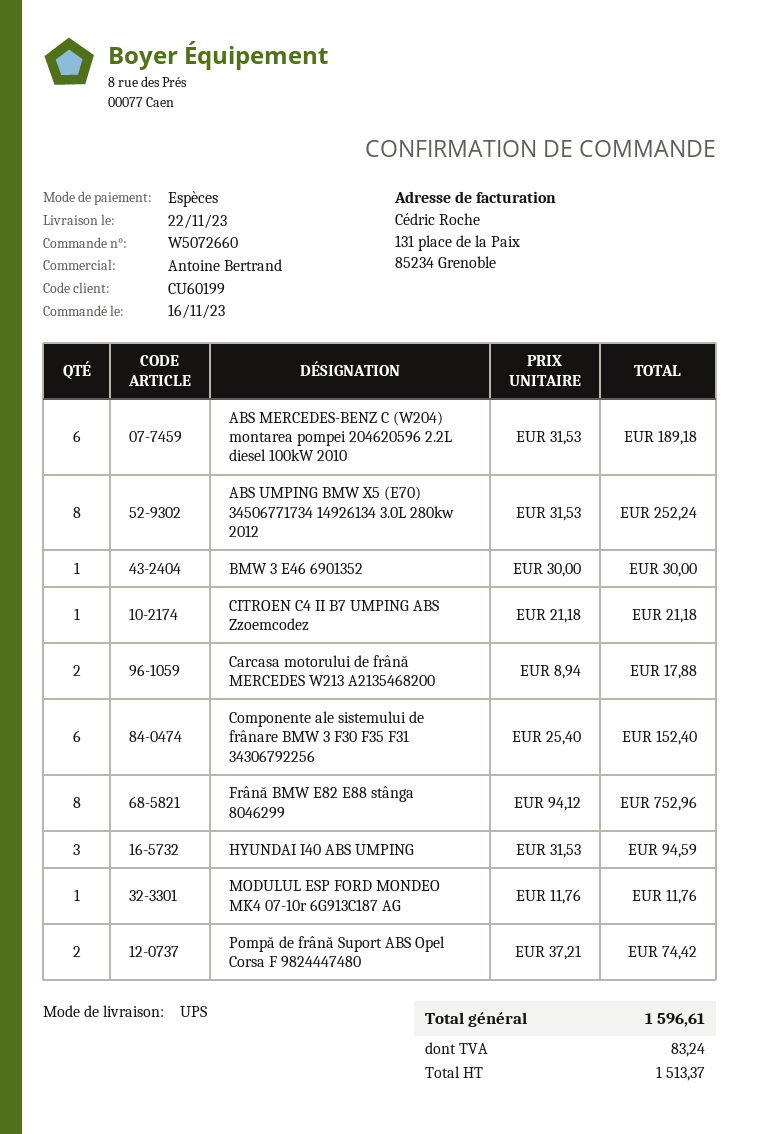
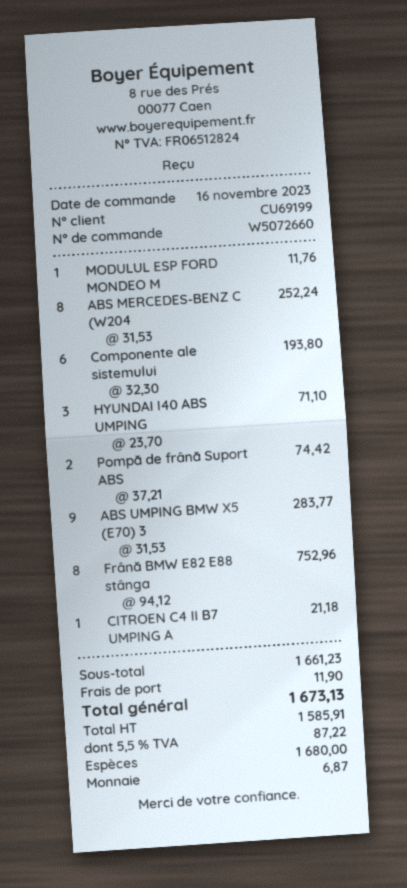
customer number: CU60199 -> CU69199
ABS MERCEDES-BENZ C (W204) montarea pompei 204620596 2.2L diesel 100kW 2010: 6 x 31.53 = 189.18 -> 8 x 31.53 = 252.24
ABS UMPING BMW X5 (E70) 34506771734 14926134 3.0L 280kw 2012: 8 x 31.53 = 252.24 -> 9 x 31.53 = 283.77
BMW 3 E46 6901352: 1 x 30.00 = 30.00 -> none
Carcasa motorului de frână MERCEDES W213 A2135468200: 2 x 8.94 = 17.88 -> none
Componente ale sistemului de frânare BMW 3 F30 F35 F31 34306792256: 6 x 25.40 = 152.40 -> 6 x 32.30 = 193.80
HYUNDAI I40 ABS UMPING: 3 x 31.53 = 94.59 -> 3 x 23.70 = 71.10
shipping: none -> 11.90
net: 1513.37 -> 1585.91
tax: 83.24 -> 87.22
total: 1596.61 -> 1673.13

